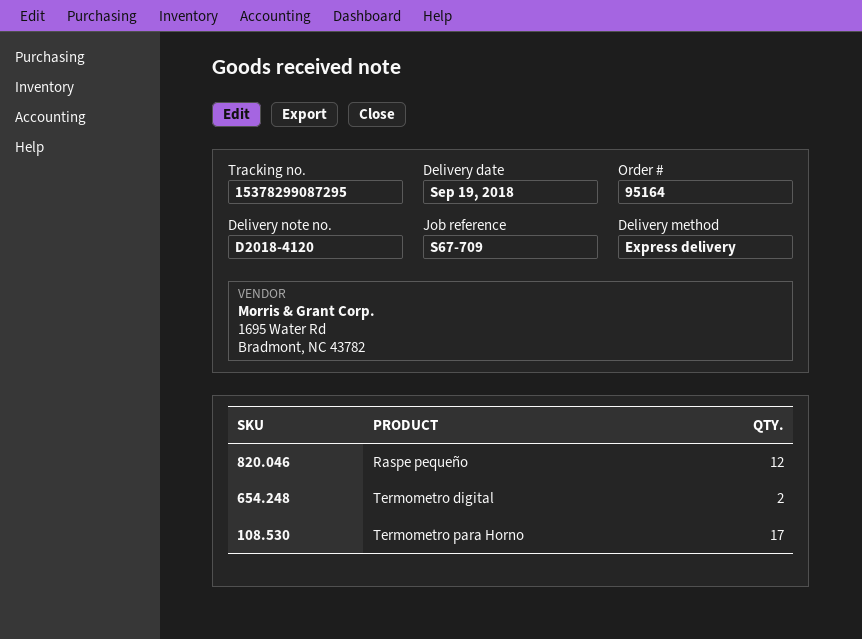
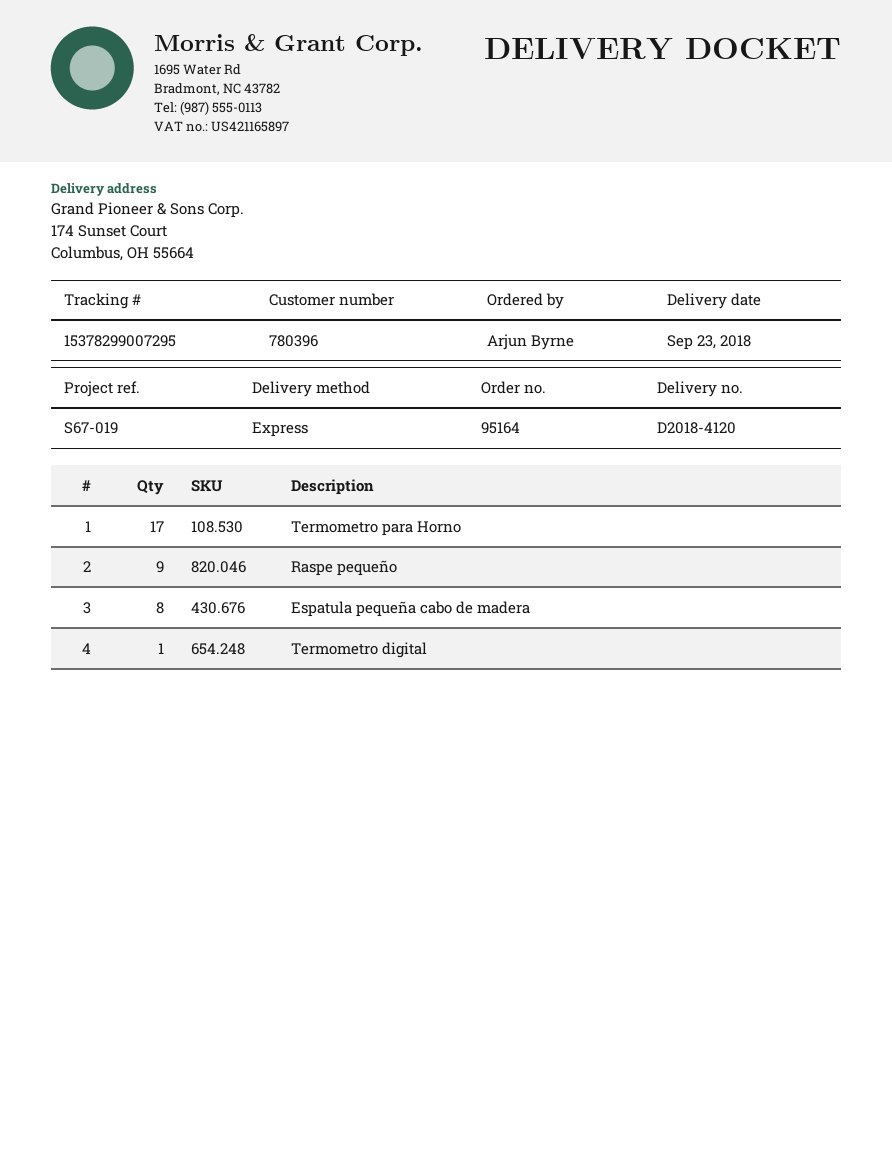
delivery date: 2018-09-19 -> 2018-09-23
reference: S67-709 -> S67-019
tracking number: 15378299087295 -> 15378299007295
Raspe pequeño: 12 -> 9
Termometro digital: 2 -> 1
Espatula pequeña cabo de madera: none -> 8

